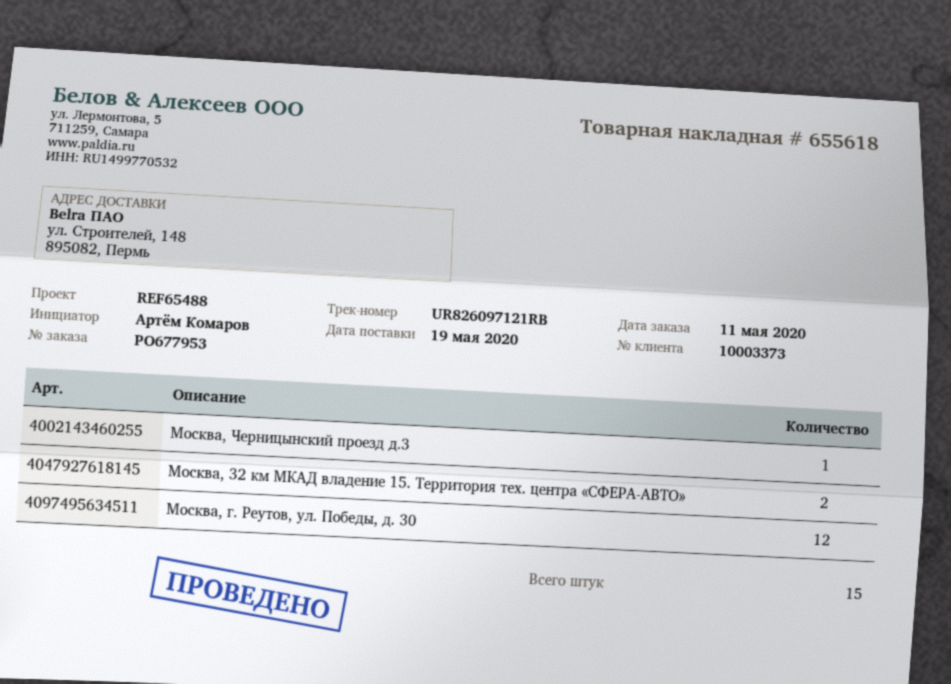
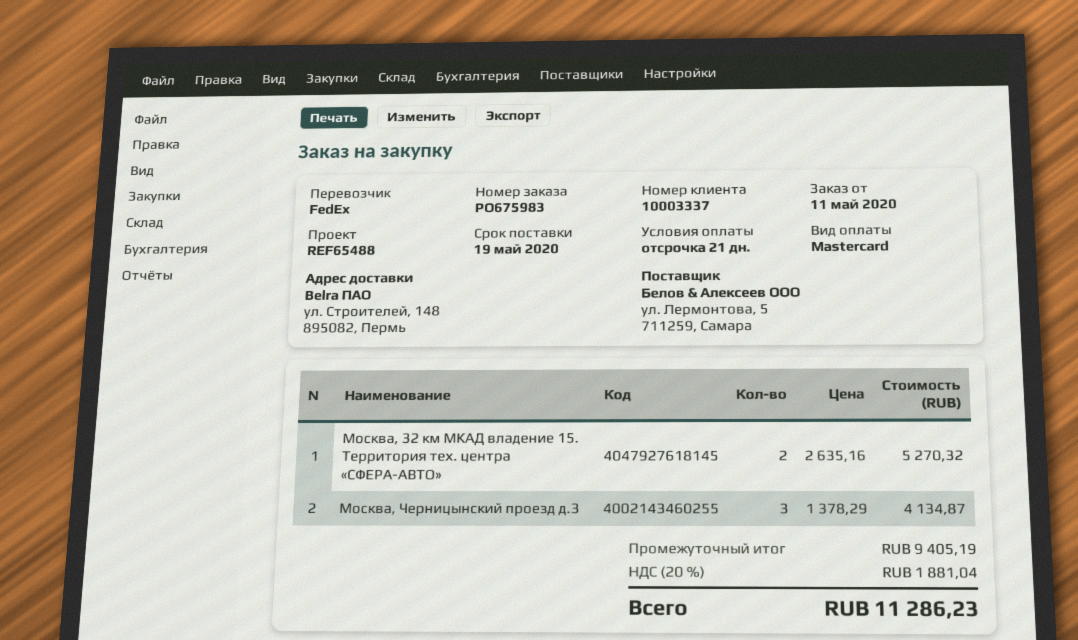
order number: PO677953 -> PO675983
customer number: 10003373 -> 10003337
Москва, Черницынский проезд д.3: 1 -> 3
Москва, г. Реутов, ул. Победы, д. 30: 12 -> none

